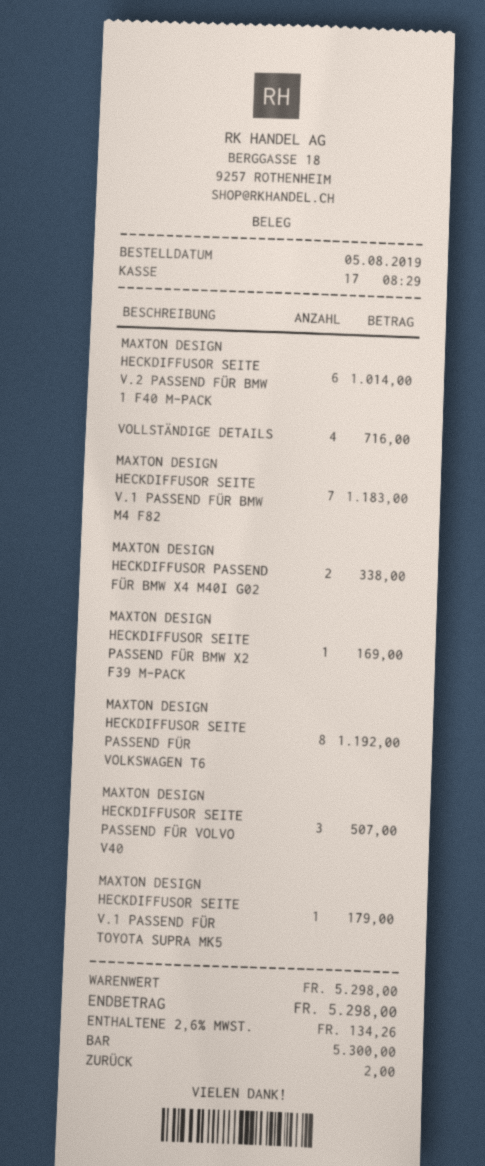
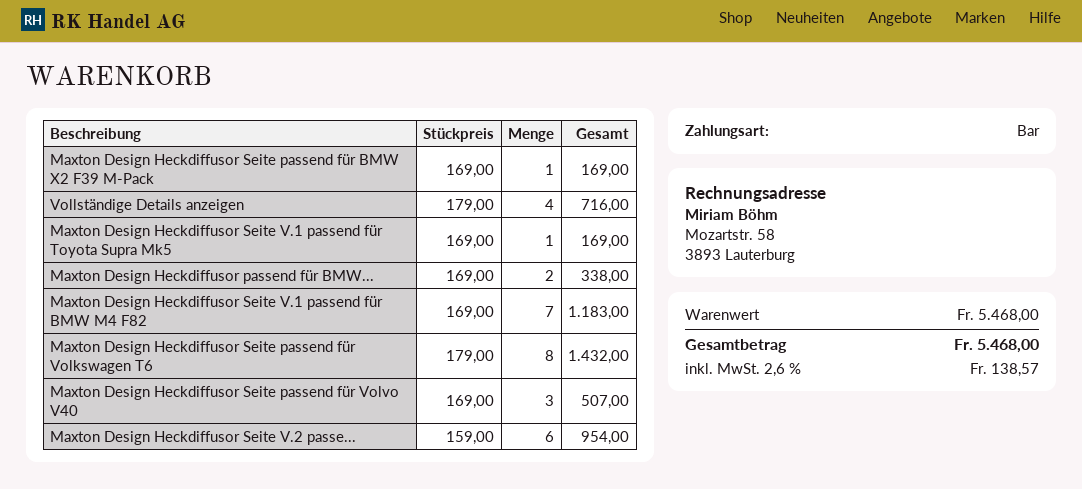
MAXTON DESIGN HECKDIFFUSOR SEITE V.2 PASSEND FÜR BMW 1 F40 M-PACK: 6 for 1014.00 -> 6 for 954.00
MAXTON DESIGN HECKDIFFUSOR SEITE PASSEND FÜR VOLKSWAGEN T6: 8 for 1192.00 -> 8 for 1432.00
MAXTON DESIGN HECKDIFFUSOR SEITE V.1 PASSEND FÜR TOYOTA SUPRA MK5: 1 for 179.00 -> 1 for 169.00
subtotal: 5298.00 -> 5468.00
tax: 2.6% = 134.26 -> 2.6% = 138.57
total: 5298.00 -> 5468.00

